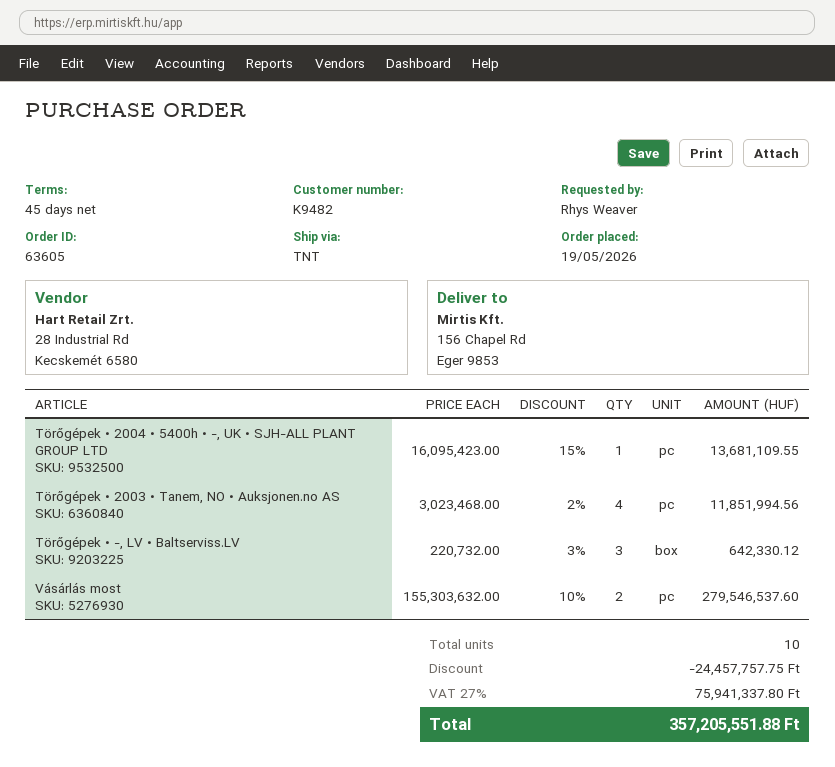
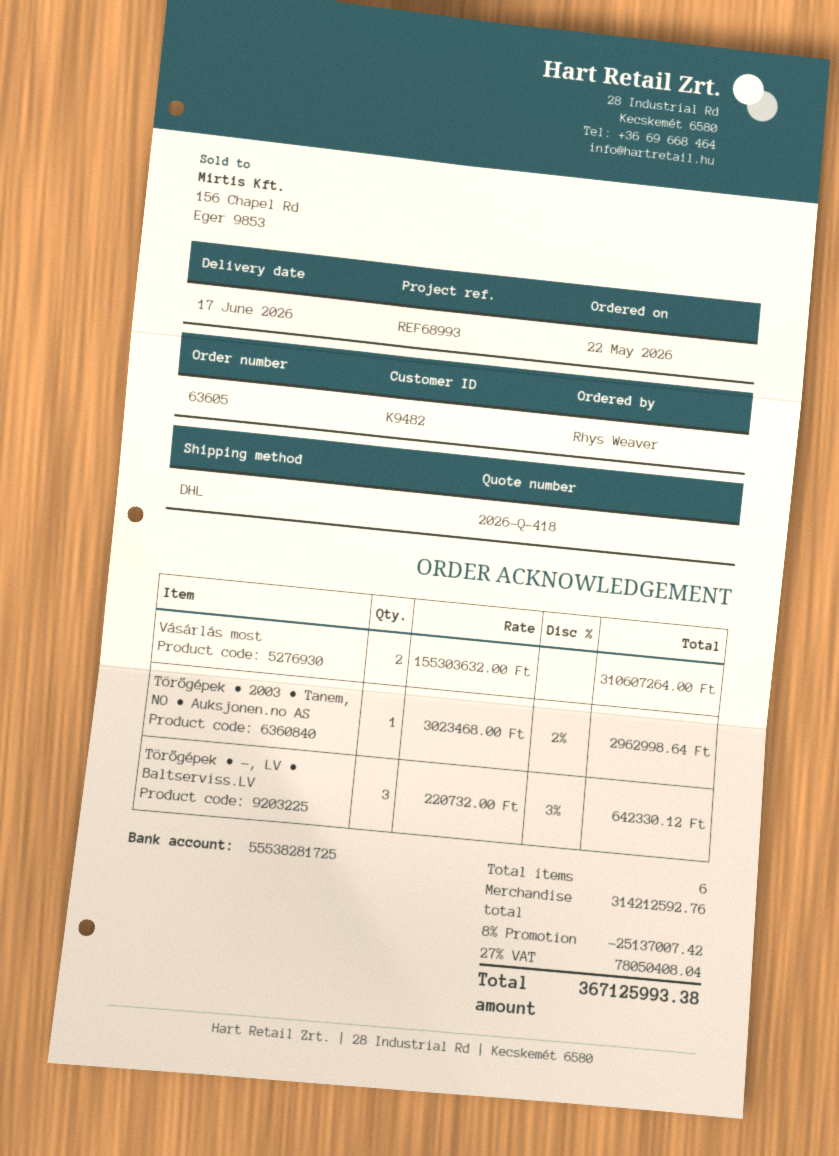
order date: 2026-05-19 -> 2026-05-22
shipping method: TNT -> DHL
Törőgépek • 2004 • 5400h • -, UK • SJH-ALL PLANT GROUP LTD: 1 x 16095423.00 - 15% = 13681109.55 -> none
Törőgépek • 2003 • Tanem, NO • Auksjonen.no AS: 4 x 3023468.00 - 2% = 11851994.56 -> 1 x 3023468.00 - 2% = 2962998.64
Vásárlás most: 2 x 155303632.00 - 10% = 279546537.60 -> 2 x 155303632.00 = 310607264.00
total quantity: 10 -> 6
discount: 24457757.75 -> 25137007.42
tax: 27% = 75941337.80 -> 27% = 78050408.04
total: 357205551.88 -> 367125993.38

